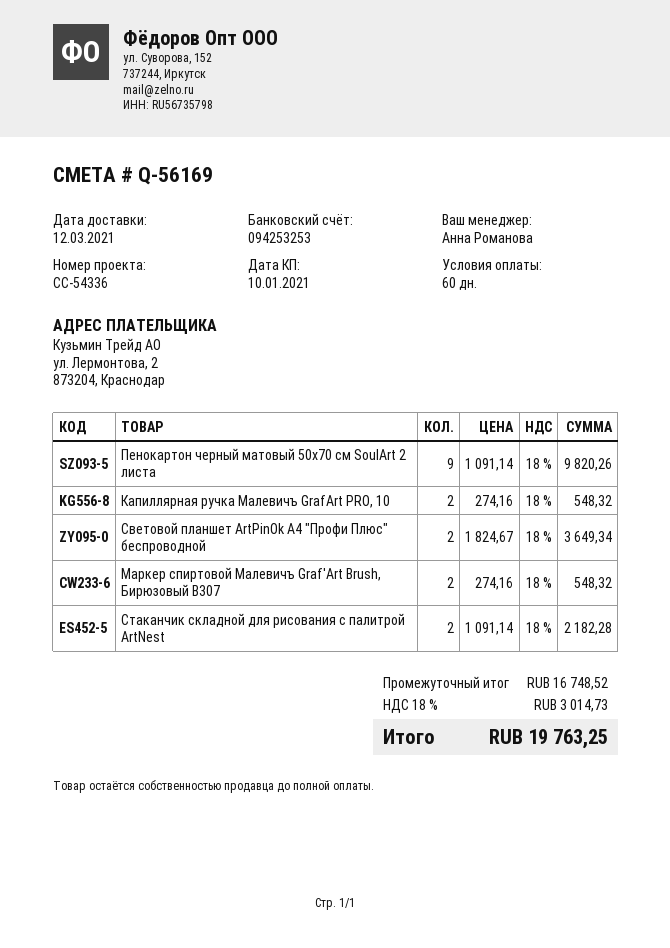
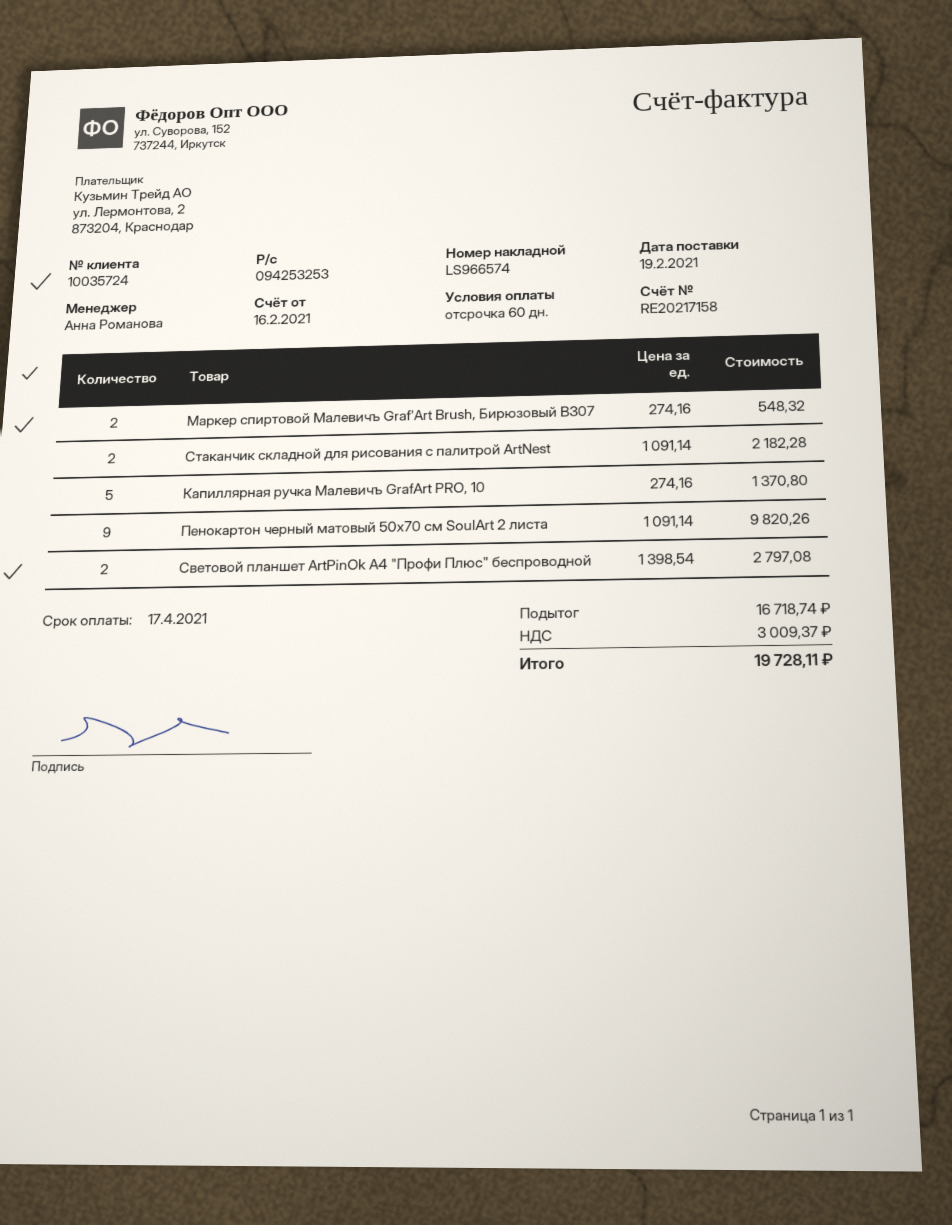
delivery date: 2021-03-12 -> 2021-02-19
Капиллярная ручка Малевичъ GrafArt PRO, 10: 2 x 274.16 = 548.32 -> 5 x 274.16 = 1370.80
Световой планшет ArtPinOk А4 "Профи Плюс" беспроводной: 2 x 1824.67 = 3649.34 -> 2 x 1398.54 = 2797.08
subtotal: 16748.52 -> 16718.74
tax: 3014.73 -> 3009.37
total: 19763.25 -> 19728.11

